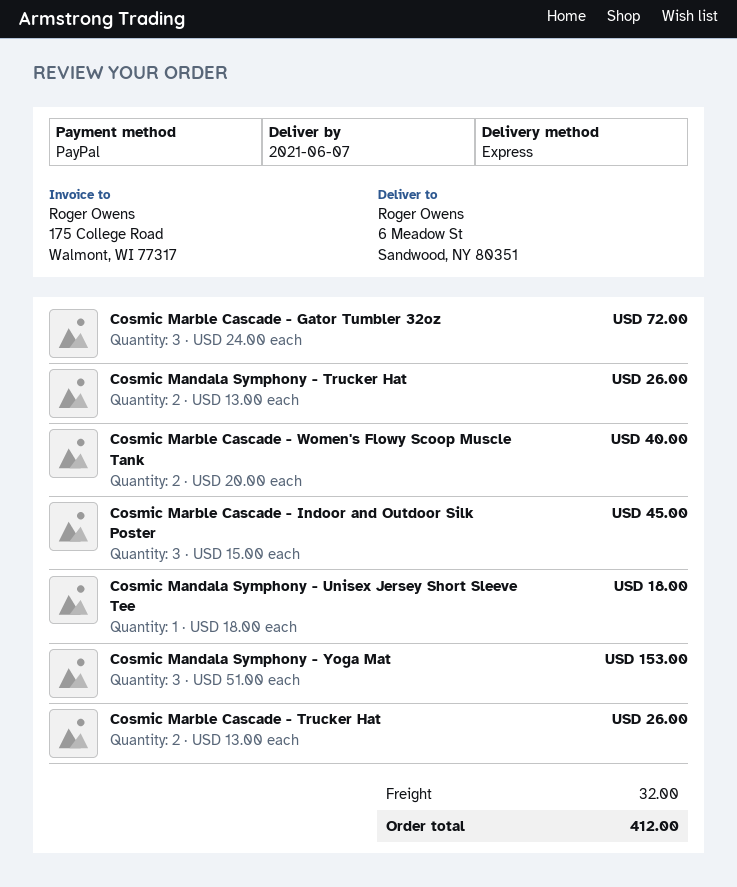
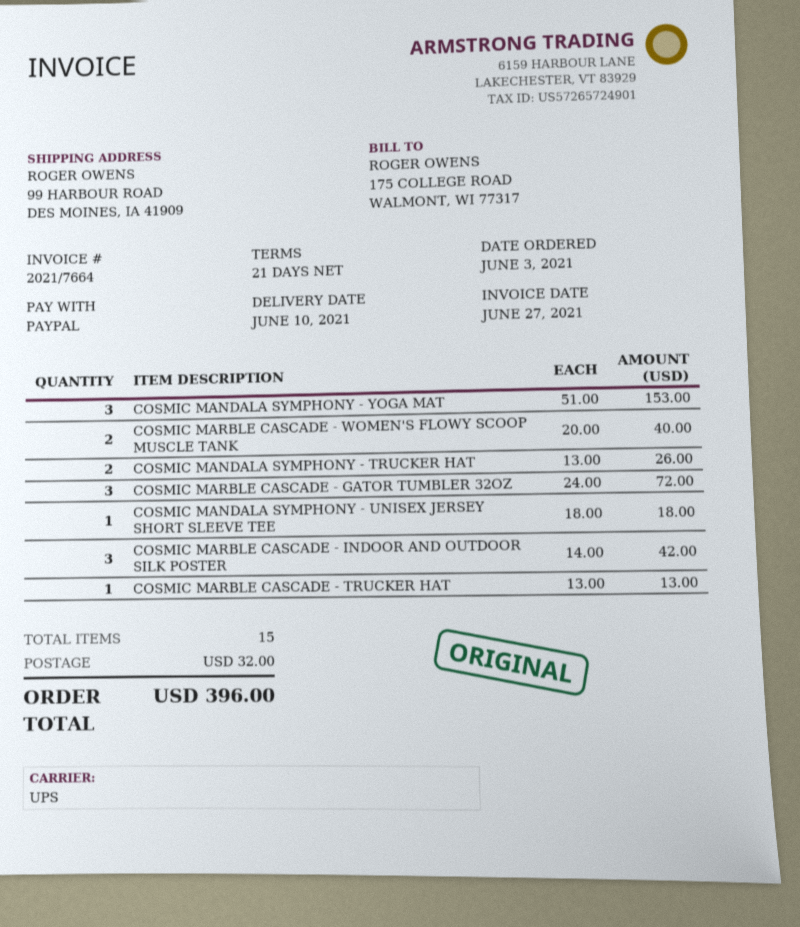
delivery date: 2021-06-07 -> 2021-06-10
shipping method: express -> UPS
ship to: 6 Meadow St, Sandwood, NY 80351 -> 99 HARBOUR ROAD, DES MOINES, IA 41909
Cosmic Marble Cascade - Indoor and Outdoor Silk Poster: 3 x 15.00 = 45.00 -> 3 x 14.00 = 42.00
Cosmic Marble Cascade - Trucker Hat: 2 x 13.00 = 26.00 -> 1 x 13.00 = 13.00
total: 412.00 -> 396.00

